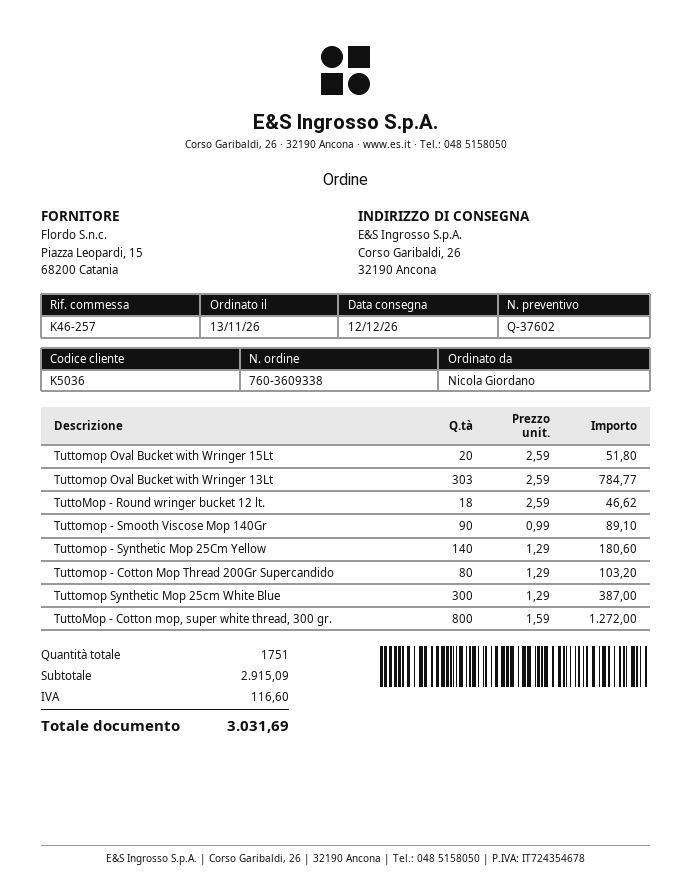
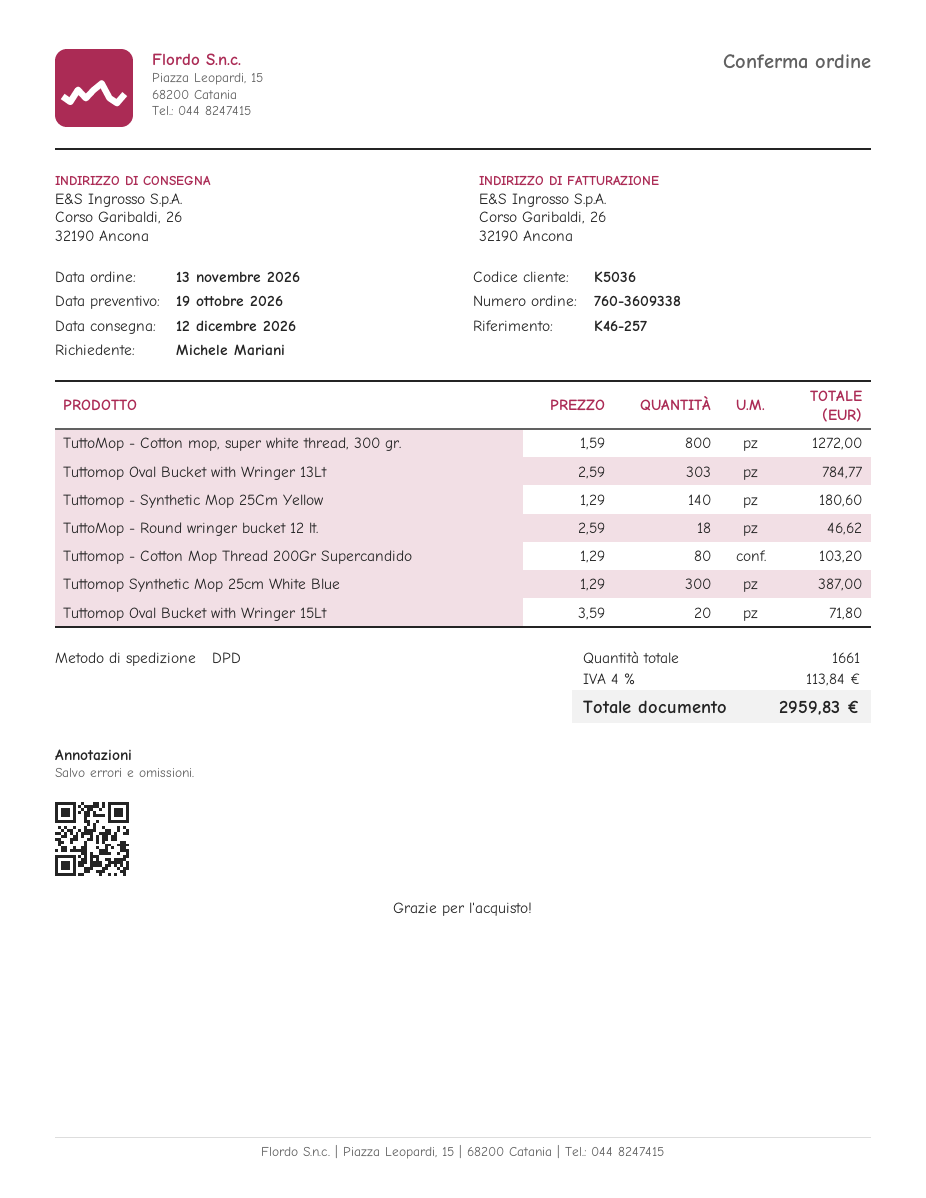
ordered by: Nicola Giordano -> Michele Mariani
Tuttomop Oval Bucket with Wringer 15Lt: 20 x 2.59 = 51.80 -> 20 x 3.59 = 71.80
Tuttomop - Smooth Viscose Mop 140Gr: 90 x 0.99 = 89.10 -> none
total quantity: 1751 -> 1661
tax: 116.60 -> 113.84
total: 3031.69 -> 2959.83

